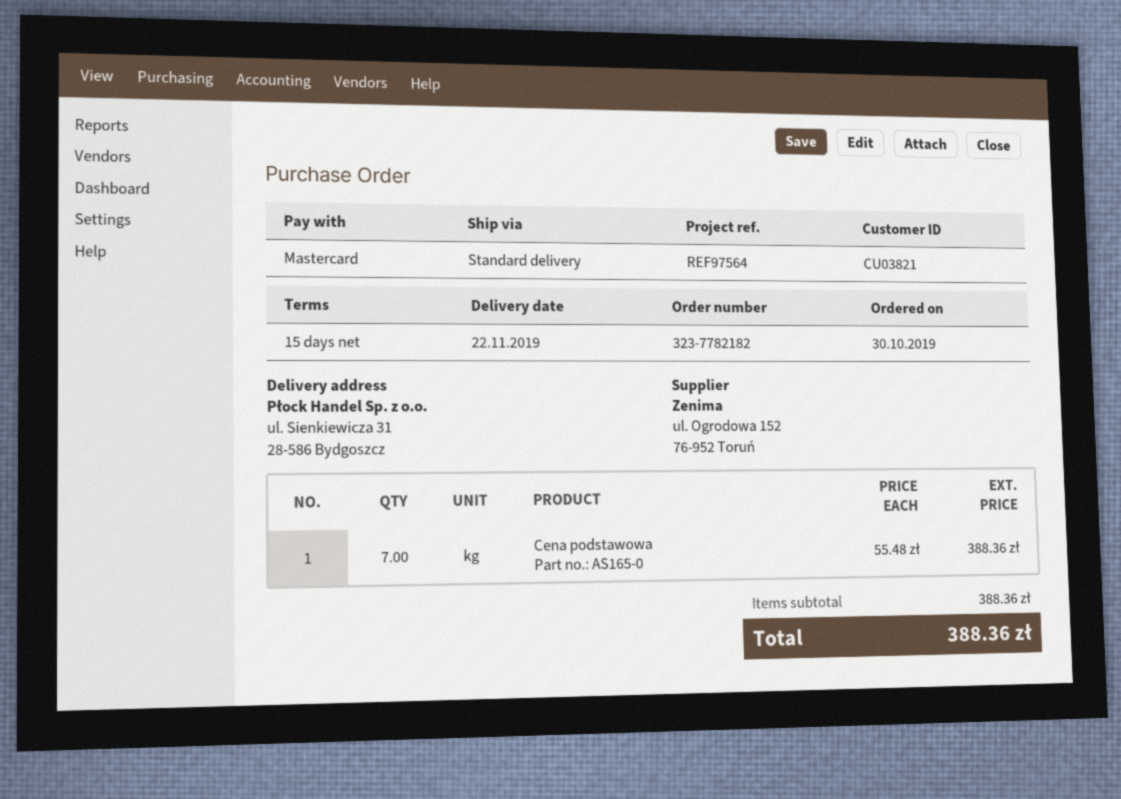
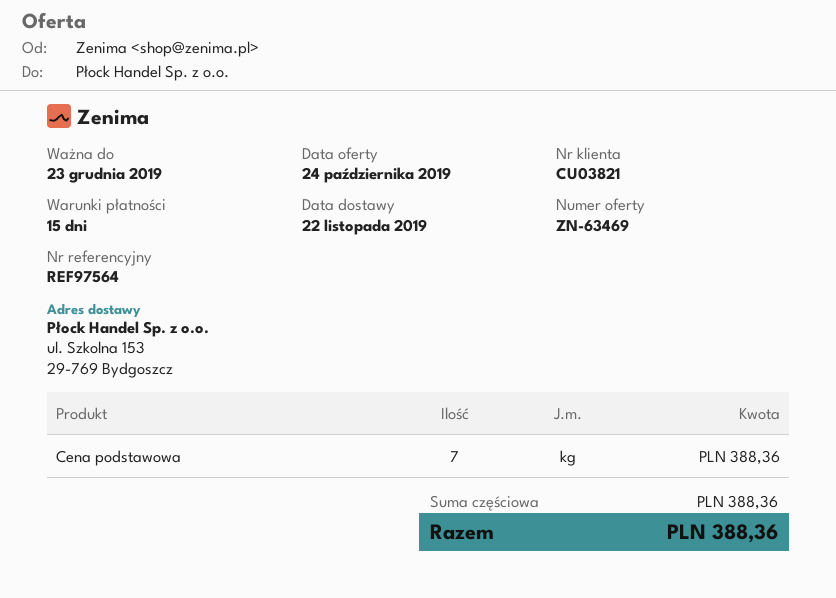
ship to: ul. Sienkiewicza 31, 28-586 Bydgoszcz -> ul. Szkolna 153, 29-769 Bydgoszcz

